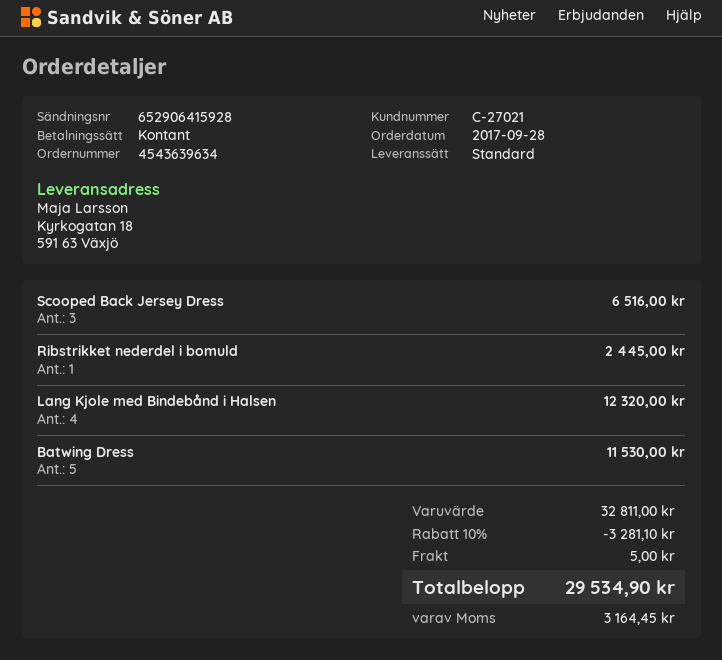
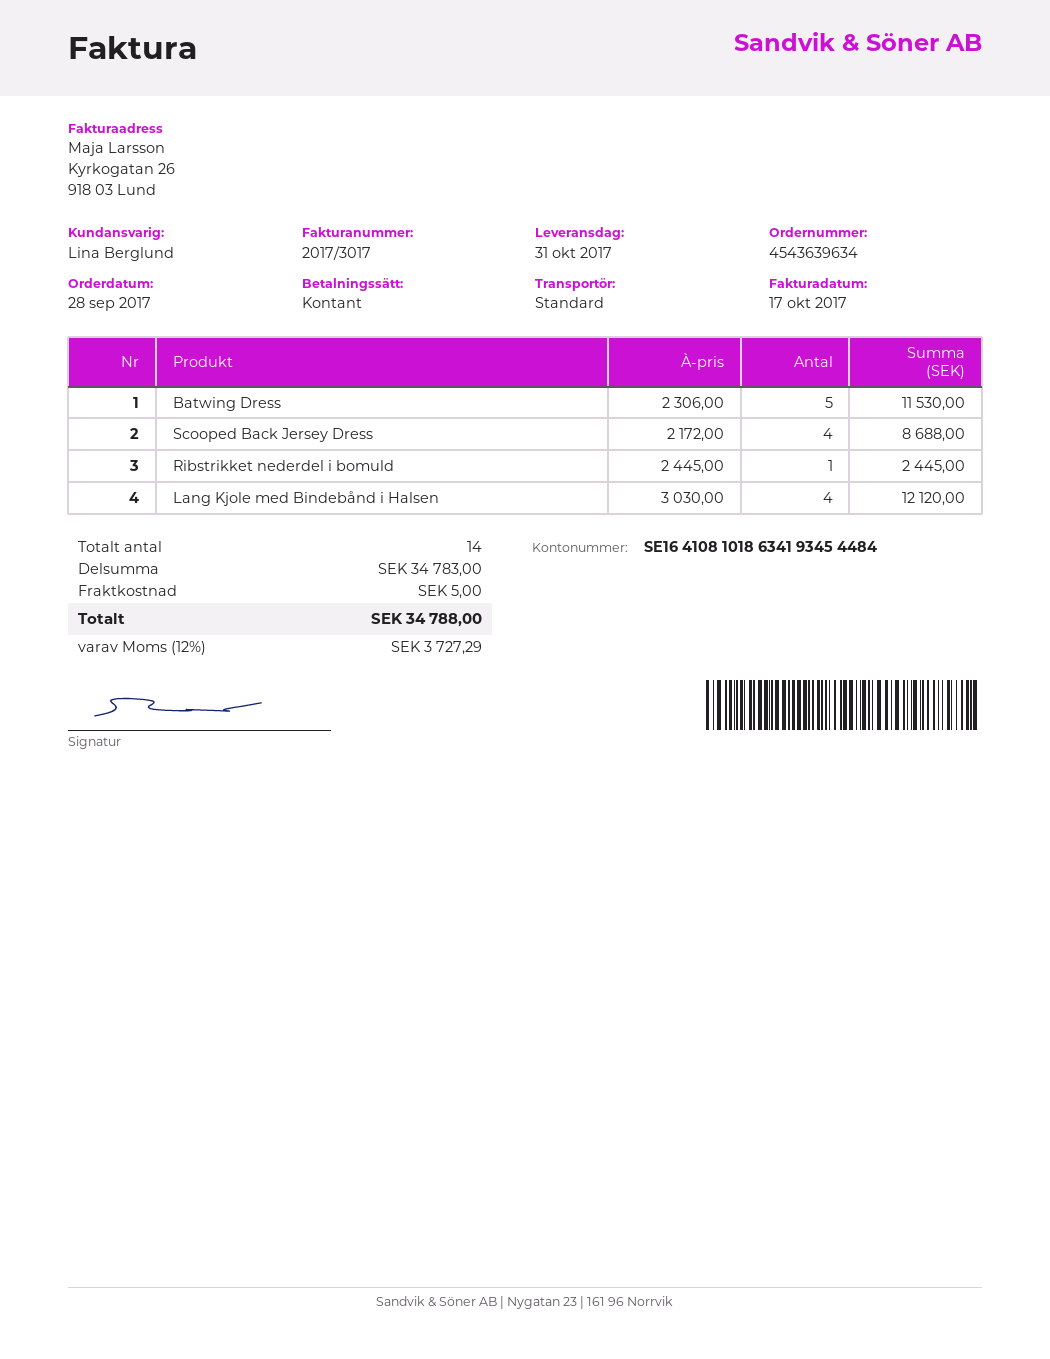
Scooped Back Jersey Dress: 3 for 6516.00 -> 4 for 8688.00
Lang Kjole med Bindebånd i Halsen: 4 for 12320.00 -> 4 for 12120.00
subtotal: 32811.00 -> 34783.00
discount: 10% = 3281.10 -> none
tax: 3164.45 -> 3727.29
total: 29534.90 -> 34788.00

